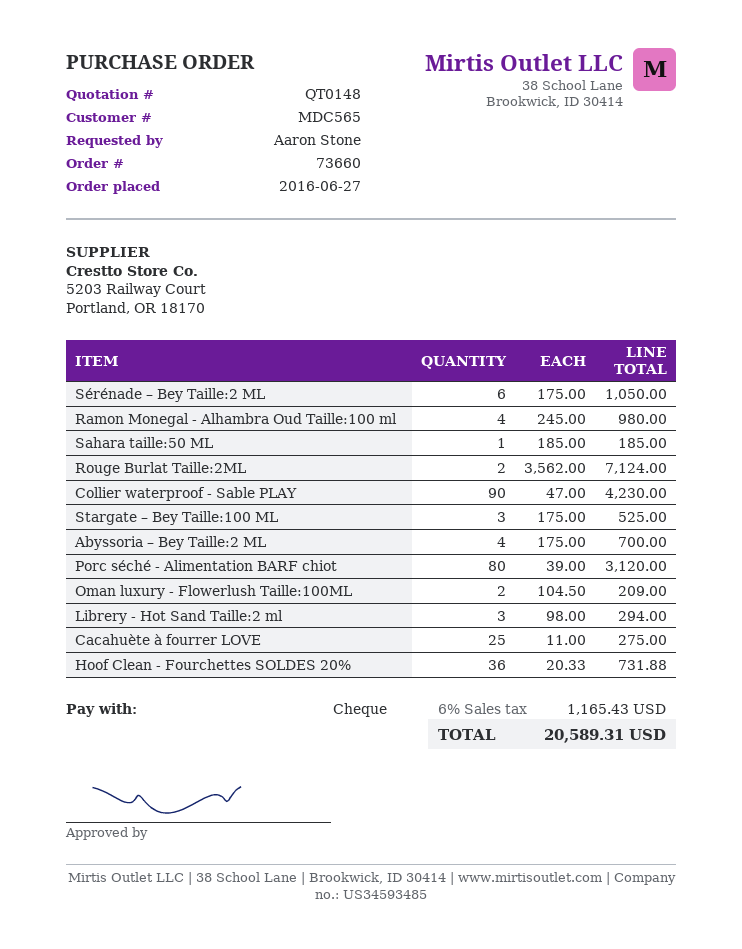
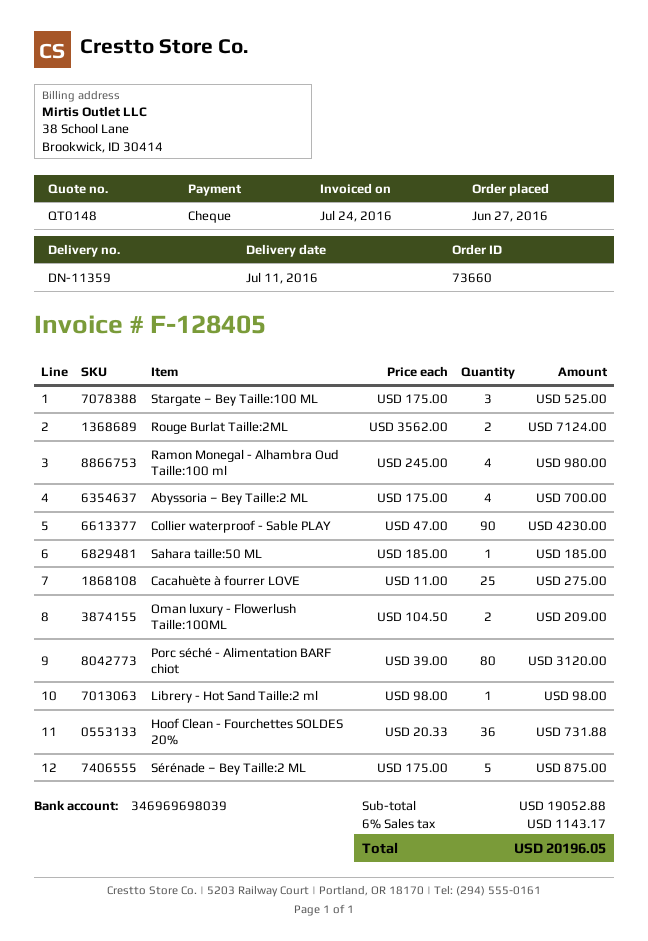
Sérénade – Bey Taille:2 ML: 6 x 175.00 = 1050.00 -> 5 x 175.00 = 875.00
Librery - Hot Sand Taille:2 ml: 3 x 98.00 = 294.00 -> 1 x 98.00 = 98.00
tax: 6% = 1165.43 -> 6% = 1143.17
total: 20589.31 -> 20196.05

